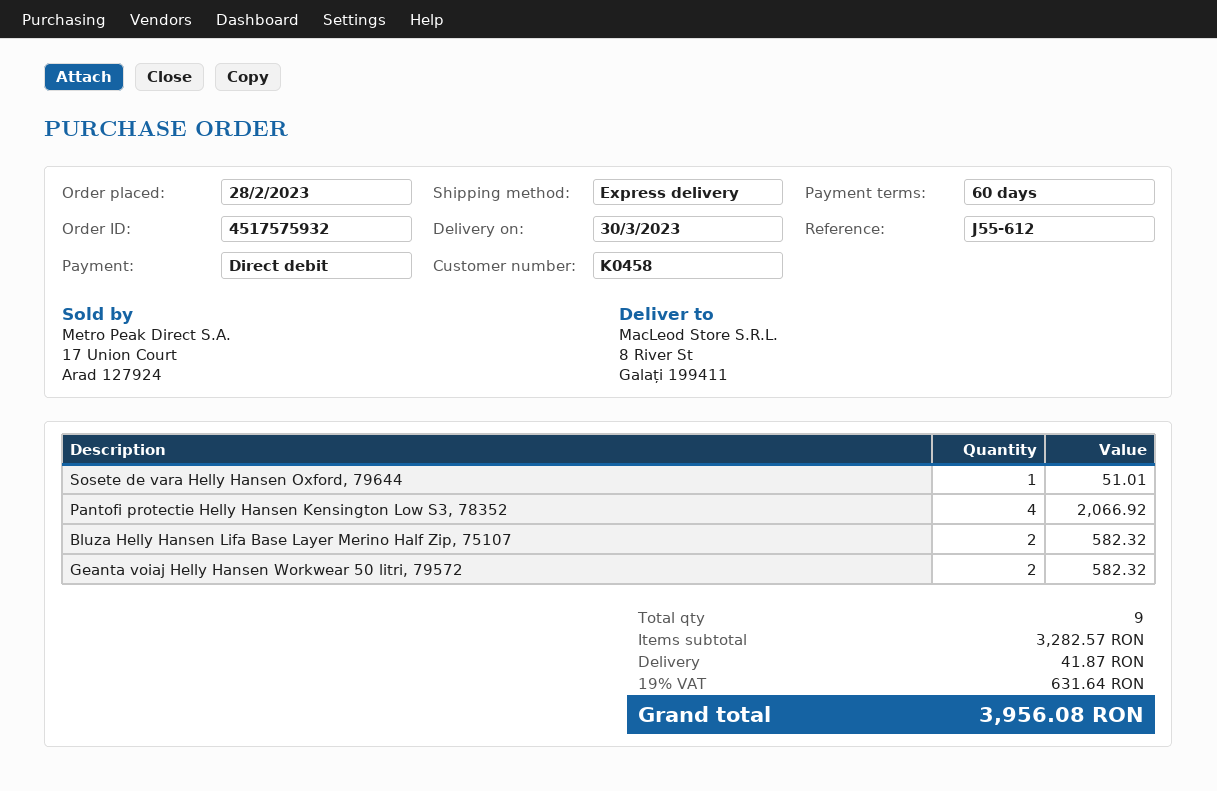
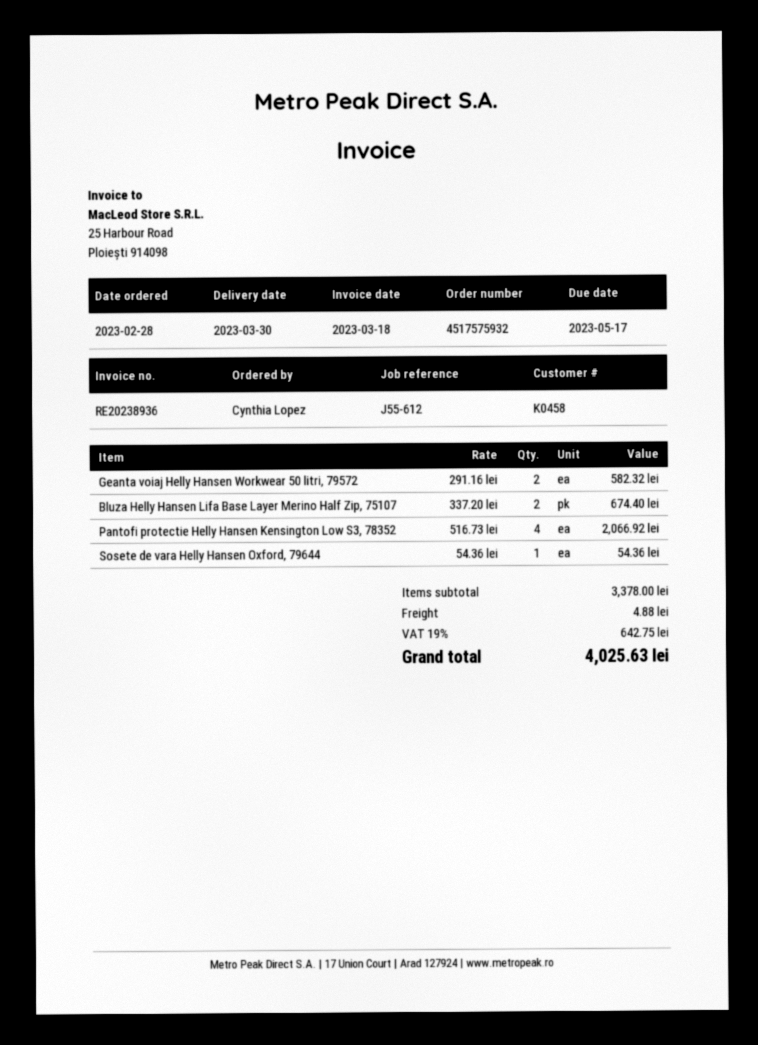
Sosete de vara Helly Hansen Oxford, 79644: 1 for 51.01 -> 1 for 54.36
Bluza Helly Hansen Lifa Base Layer Merino Half Zip, 75107: 2 for 582.32 -> 2 for 674.40
subtotal: 3282.57 -> 3378.00
shipping: 41.87 -> 4.88
tax: 19% = 631.64 -> 19% = 642.75
total: 3956.08 -> 4025.63

